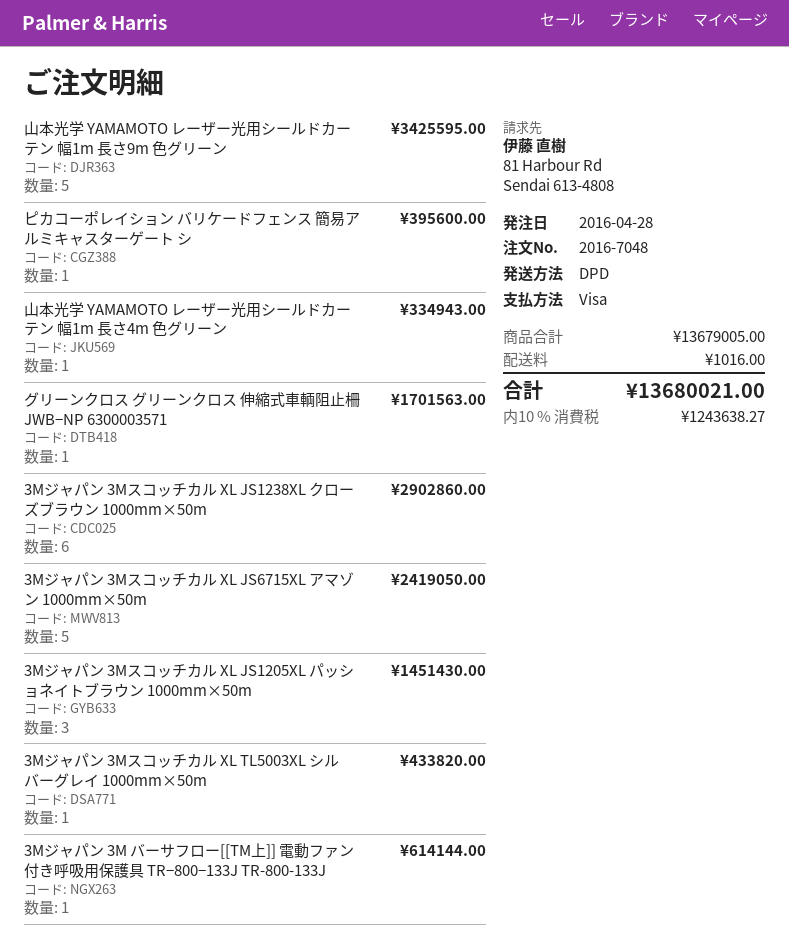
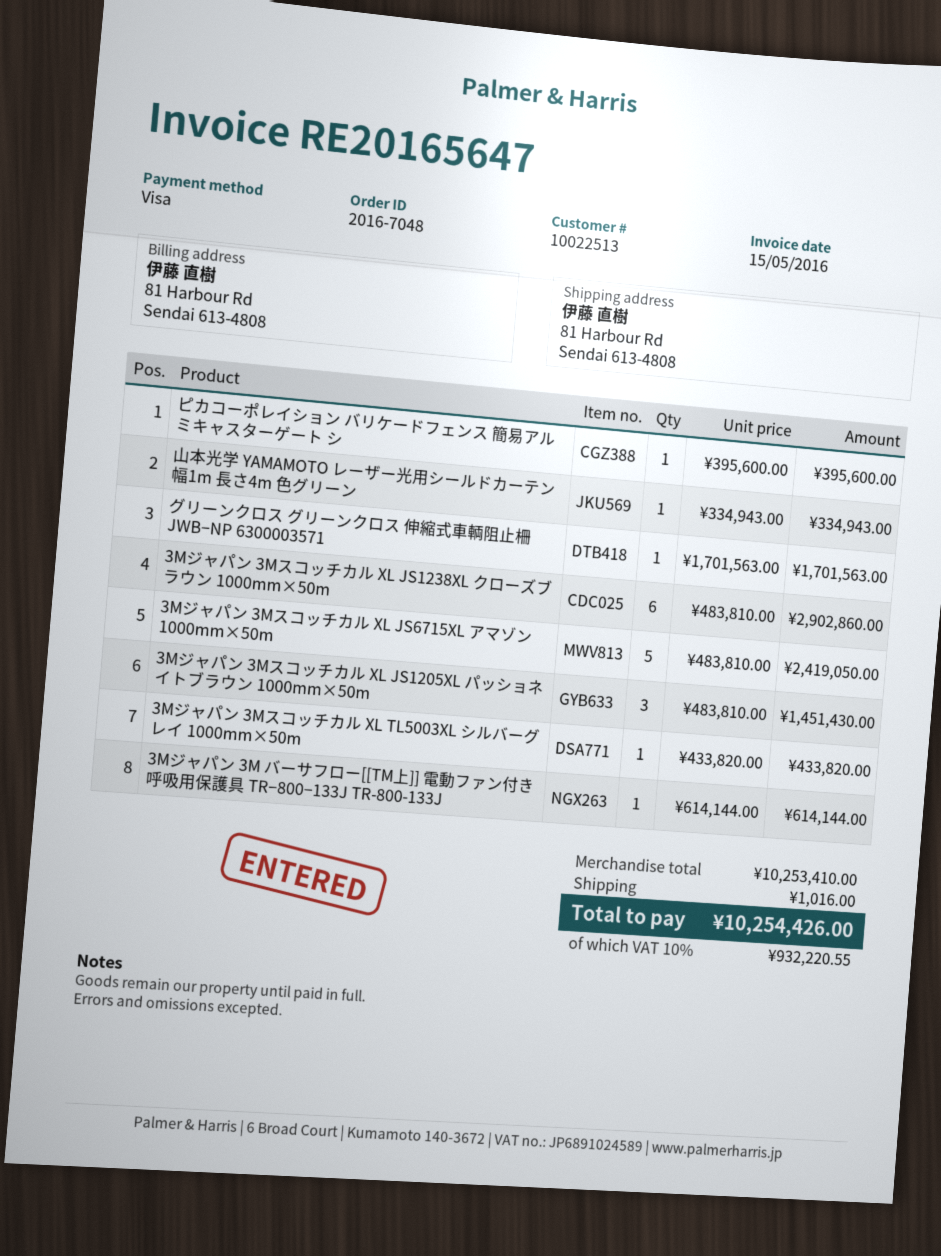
山本光学 YAMAMOTO レーザー光用シールドカーテン 幅1m 長さ9m 色グリーン: 5 for 3425595.00 -> none
subtotal: 13679005.00 -> 10253410.00
tax: 10% = 1243638.27 -> 10% = 932220.55
total: 13680021.00 -> 10254426.00

